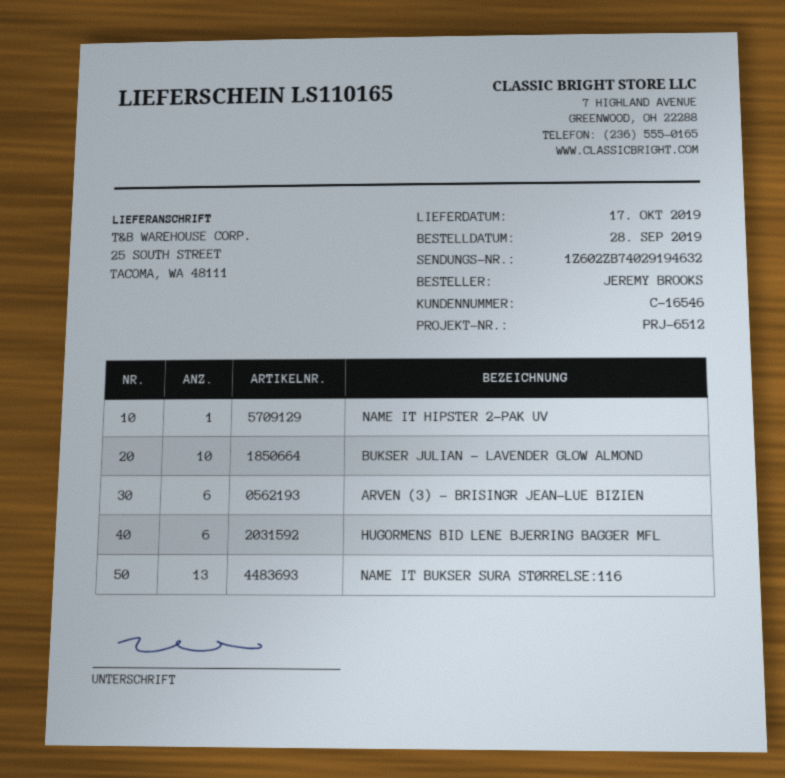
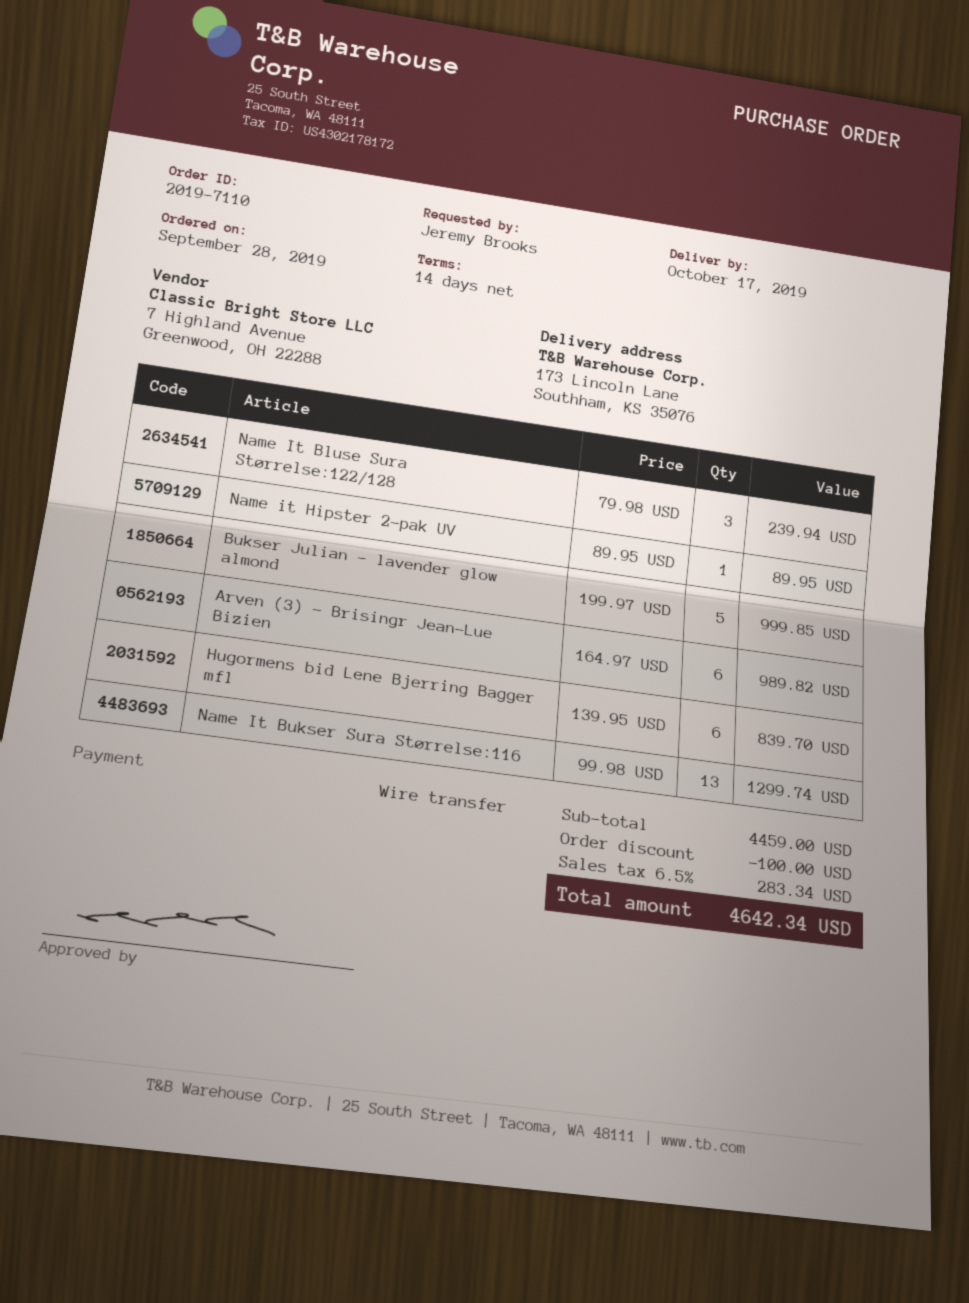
ship to: 25 SOUTH STREET, TACOMA, WA 48111 -> 173 Lincoln Lane, Southham, KS 35076
BUKSER JULIAN - LAVENDER GLOW ALMOND: 10 -> 5
Name It Bluse Sura Størrelse:122/128: none -> 3

